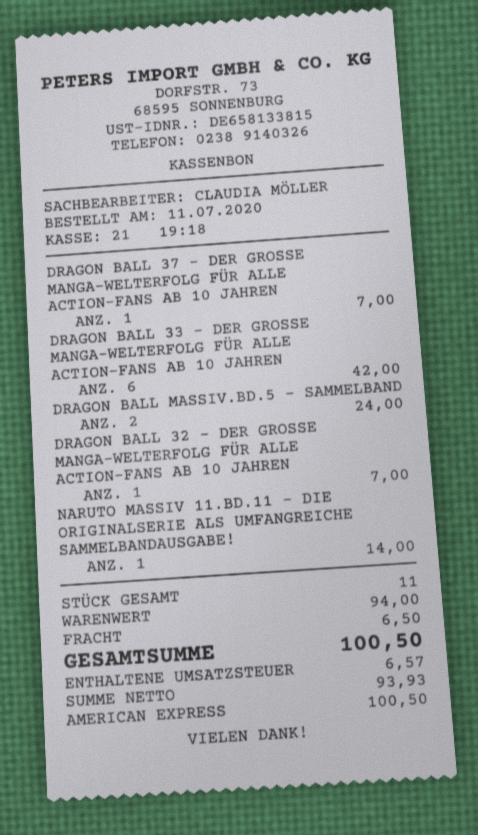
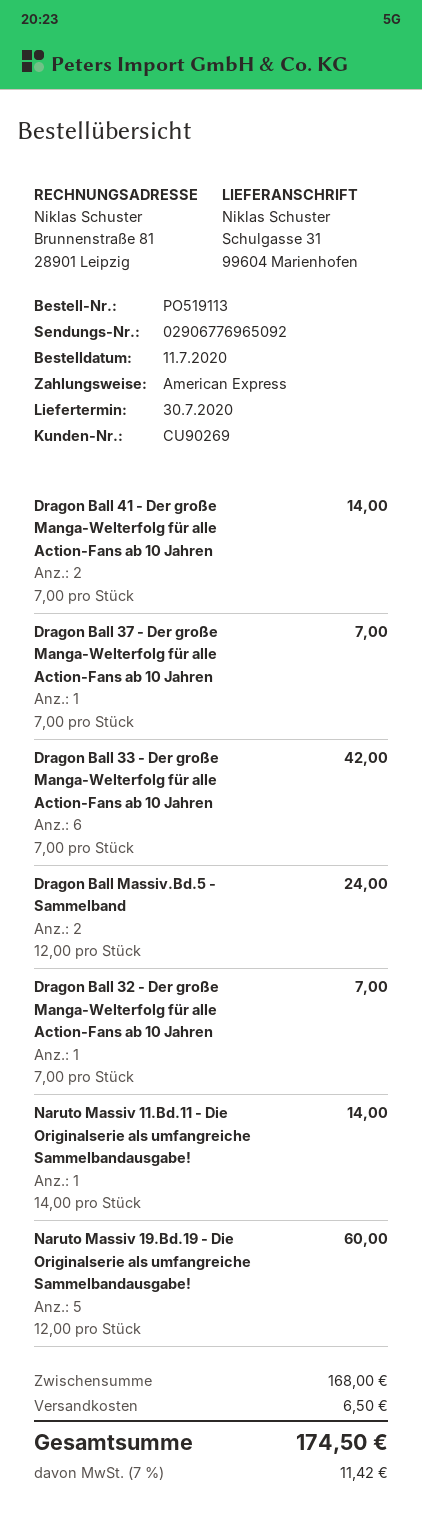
Dragon Ball 41 - Der große Manga-Welterfolg für alle Action-Fans ab 10 Jahren: none -> 2 for 14.00
Naruto Massiv 19.Bd.19 - Die Originalserie als umfangreiche Sammelbandausgabe!: none -> 5 for 60.00
subtotal: 94.00 -> 168.00
tax: 6.57 -> 11.42
total: 100.50 -> 174.50

